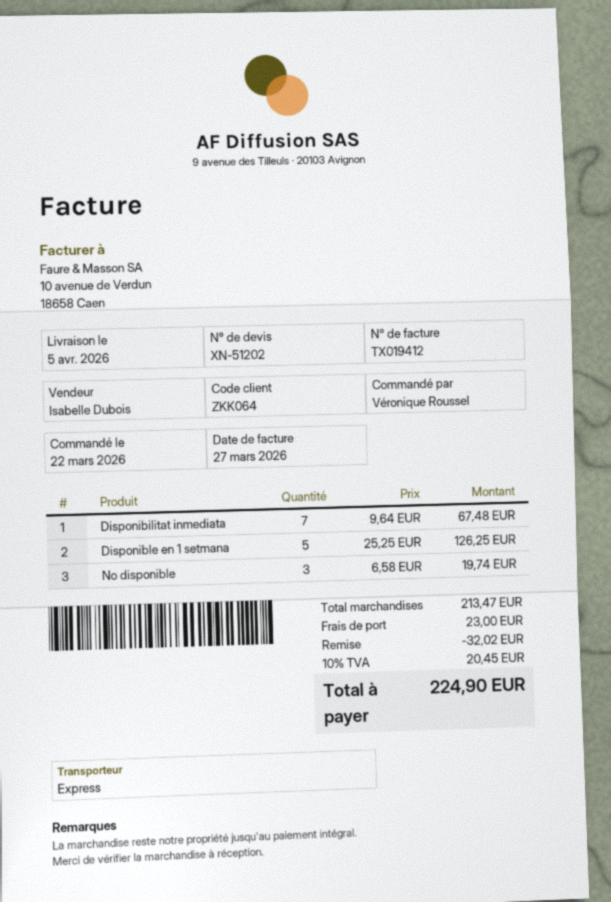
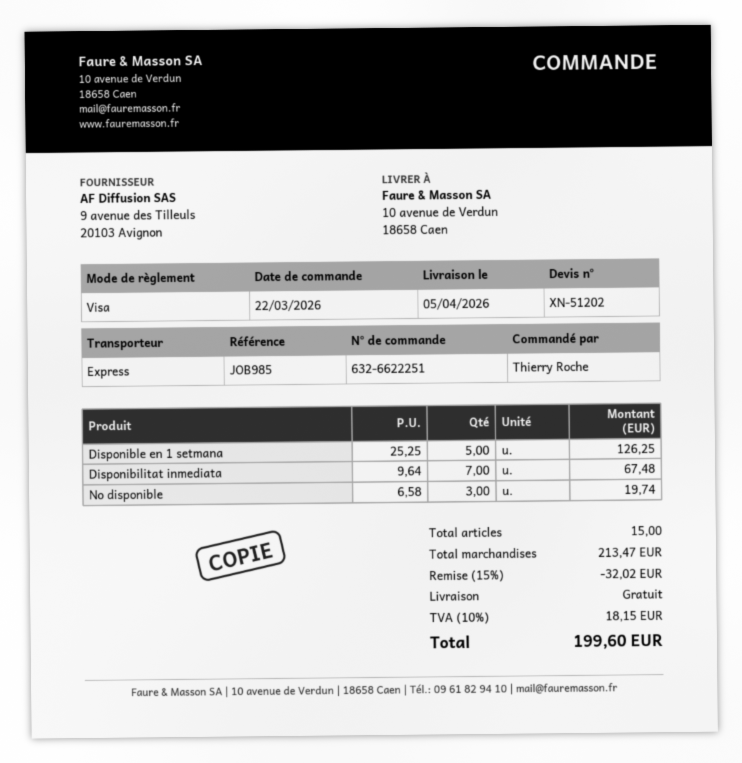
ordered by: Véronique Roussel -> Thierry Roche
shipping: 23.00 -> 0.00
tax: 10% = 20.45 -> 10% = 18.15
total: 224.90 -> 199.60

